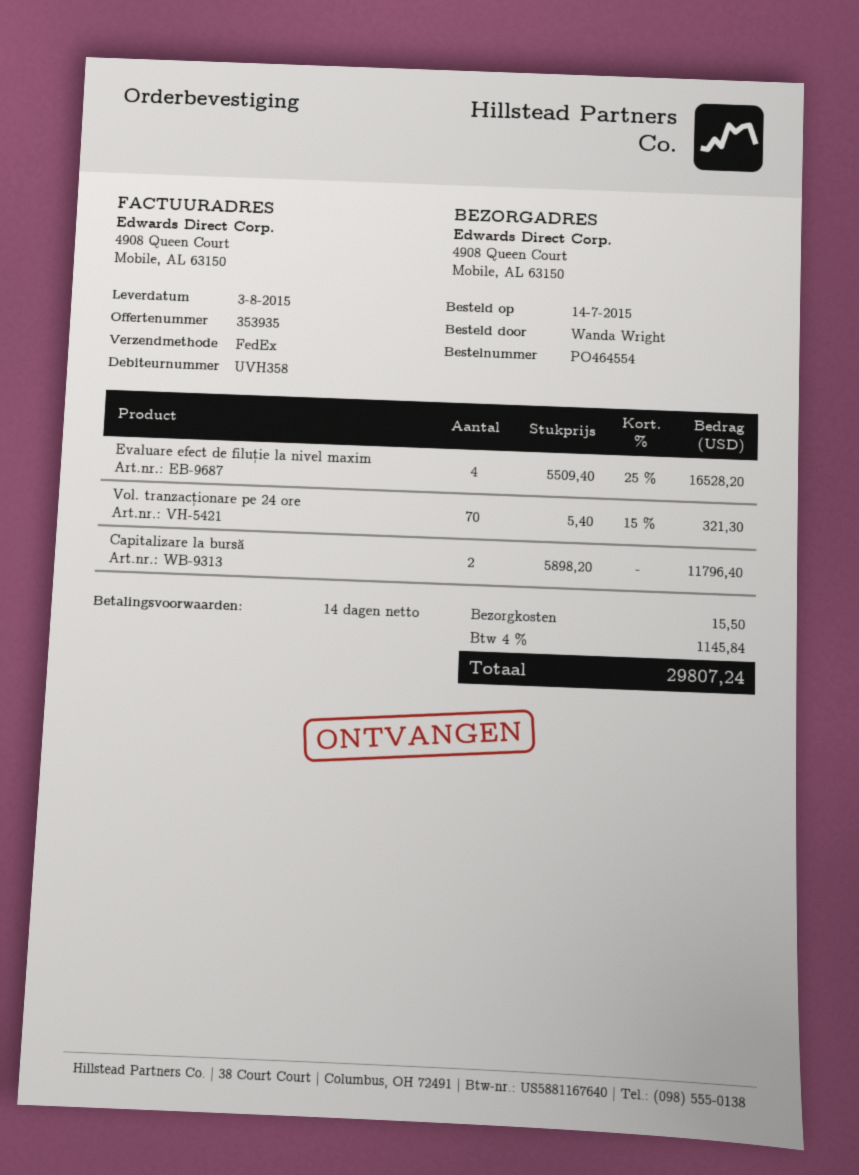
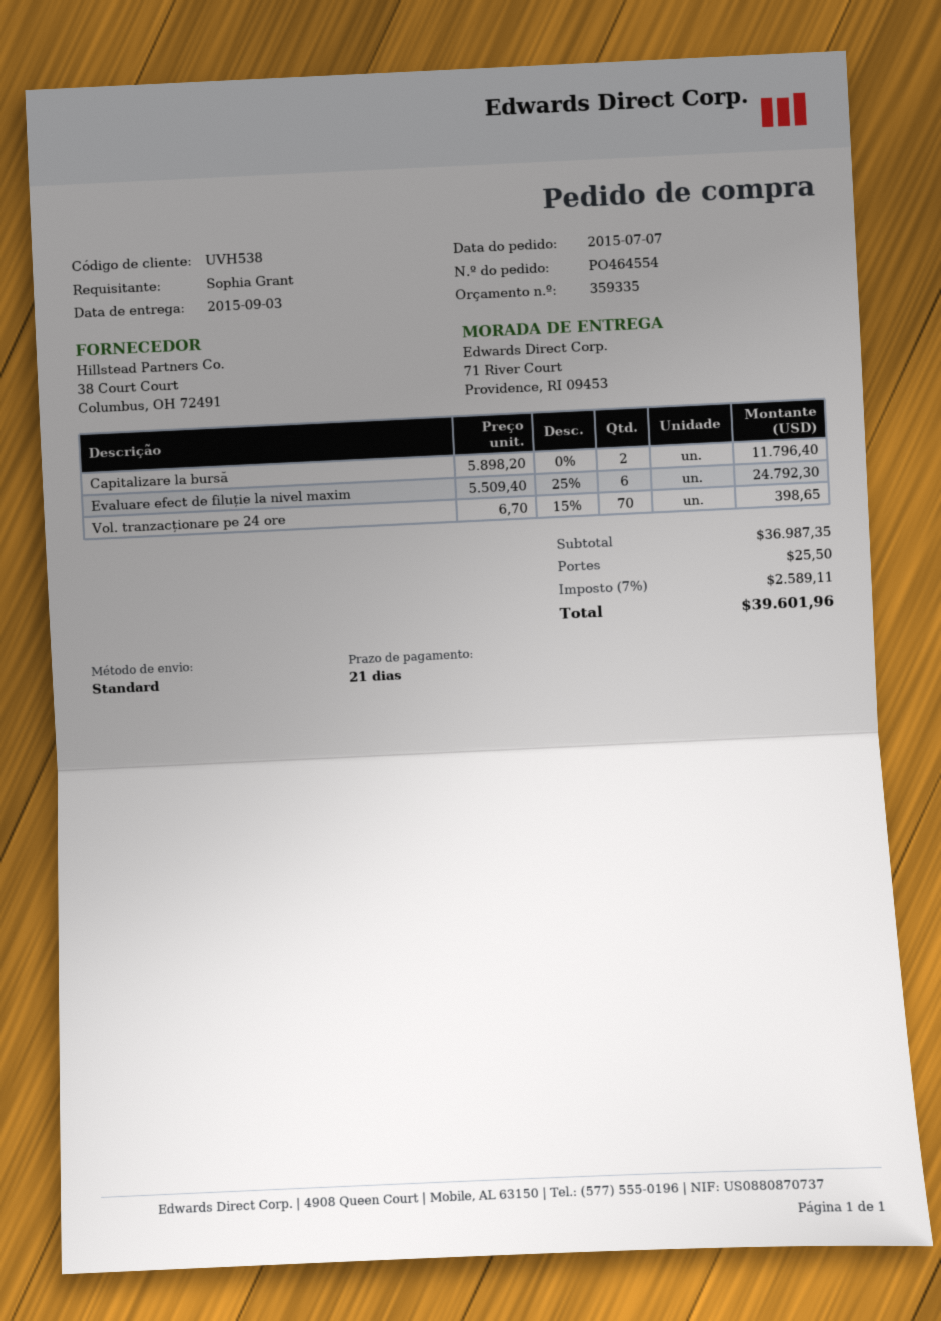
quote number: 353935 -> 359335
order date: 2015-07-14 -> 2015-07-07
delivery date: 2015-08-03 -> 2015-09-03
payment terms: 14 days -> 21 days
customer number: UVH358 -> UVH538
ordered by: Wanda Wright -> Sophia Grant
shipping method: FedEx -> standard
ship to: 4908 Queen Court, Mobile, AL 63150 -> 71 River Court, Providence, RI 09453
Evaluare efect de filuție la nivel maxim: 4 x 5509.40 - 25% = 16528.20 -> 6 x 5509.40 - 25% = 24792.30
Vol. tranzacționare pe 24 ore: 70 x 5.40 - 15% = 321.30 -> 70 x 6.70 - 15% = 398.65
shipping: 15.50 -> 25.50
tax: 4% = 1145.84 -> 7% = 2589.11
total: 29807.24 -> 39601.96

